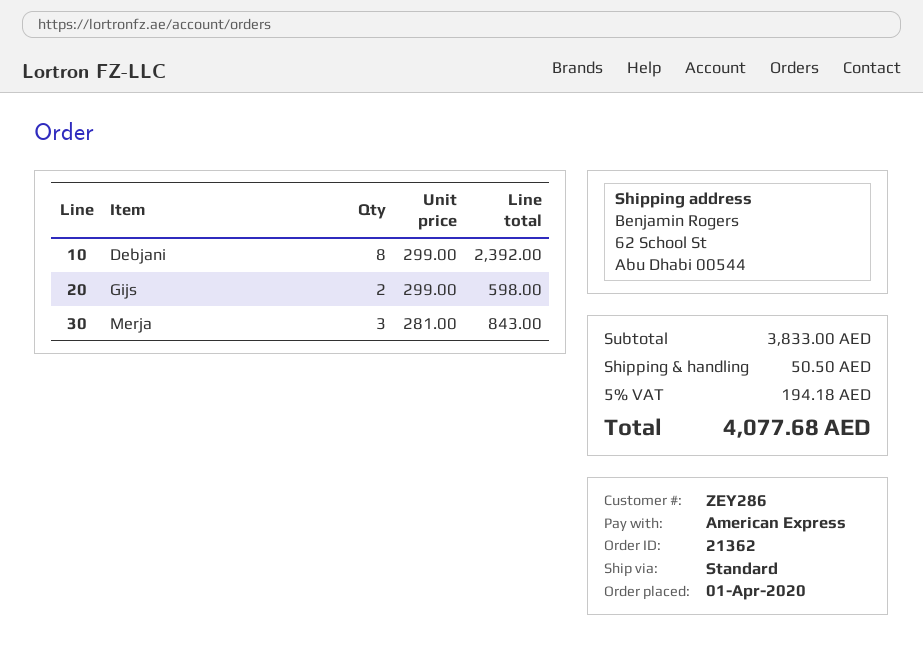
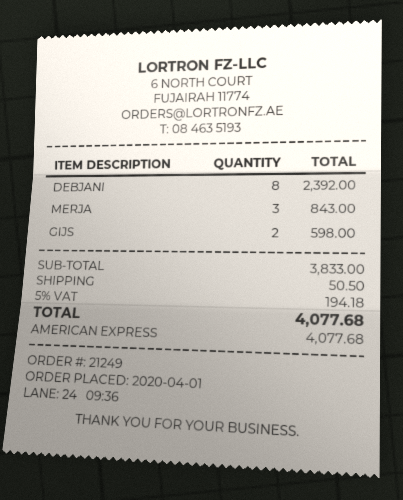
order number: 21362 -> 21249

